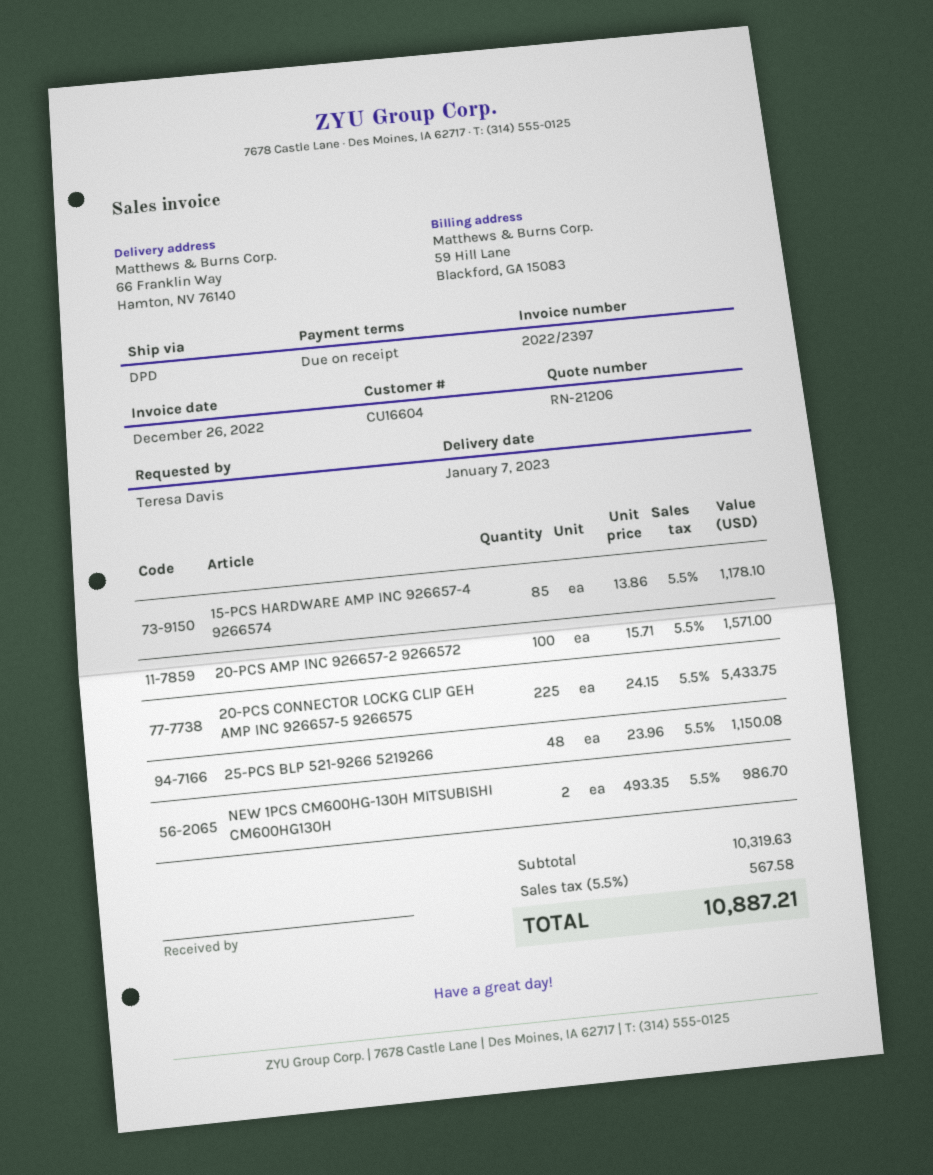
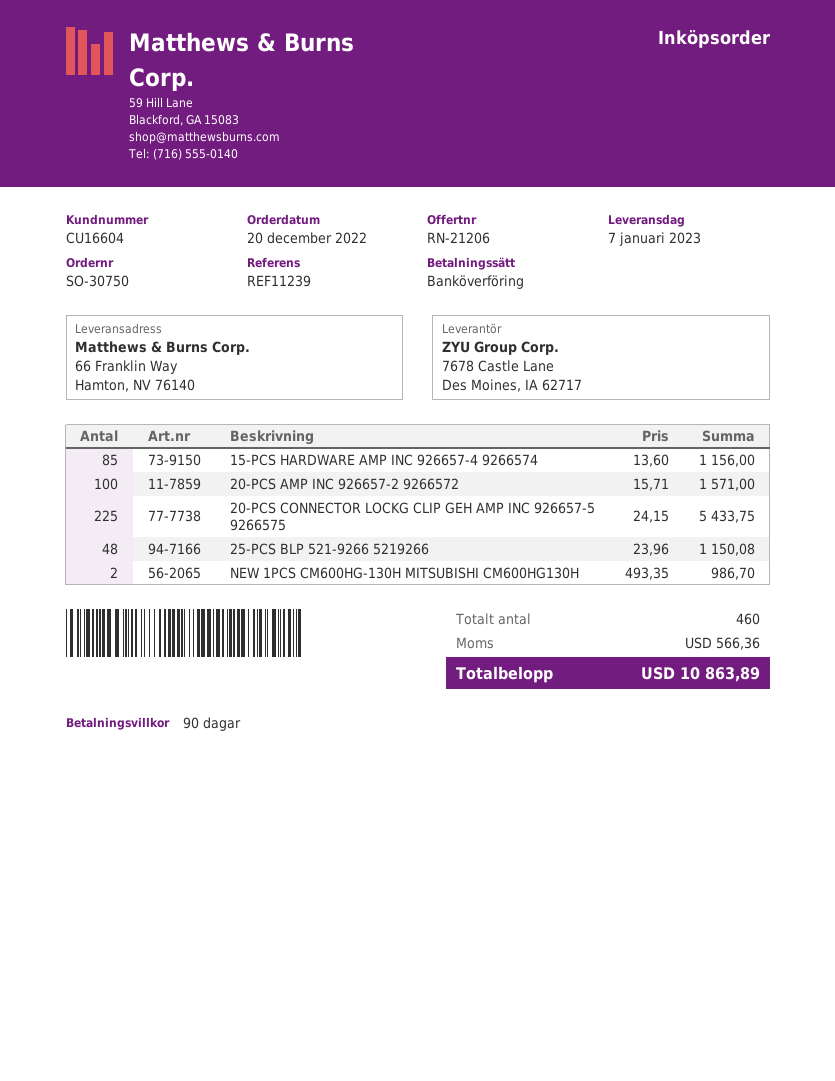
payment terms: on receipt -> 90 days
15-PCS HARDWARE AMP INC 926657-4 9266574: 85 x 13.86 = 1178.10 -> 85 x 13.60 = 1156.00
tax: 567.58 -> 566.36
total: 10887.21 -> 10863.89

